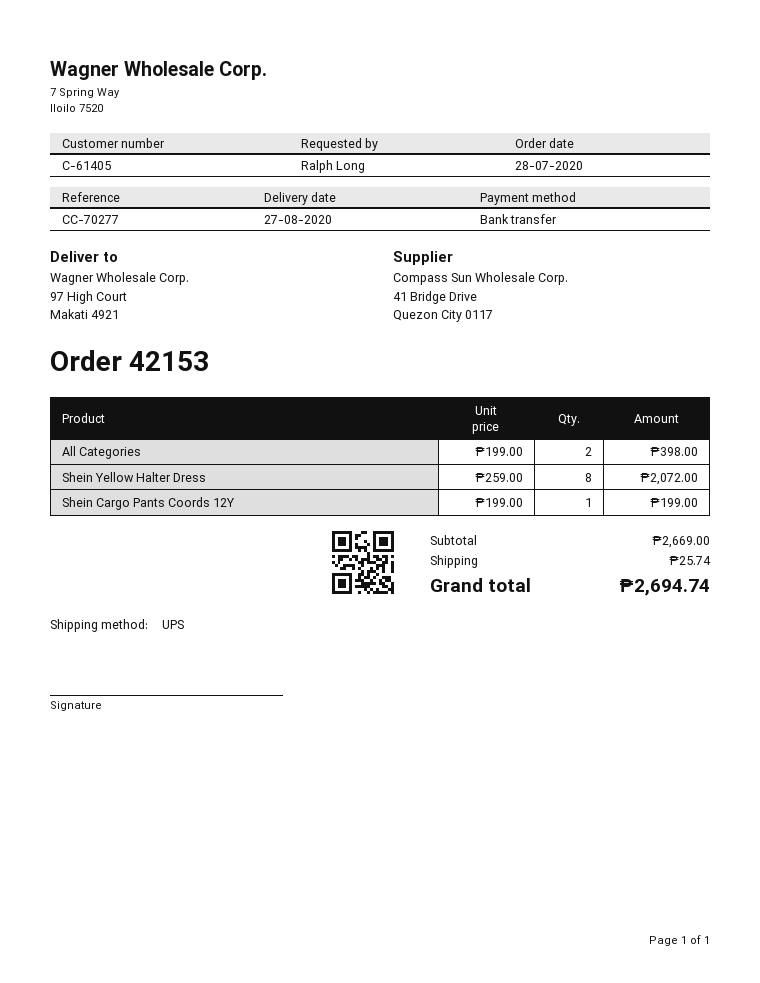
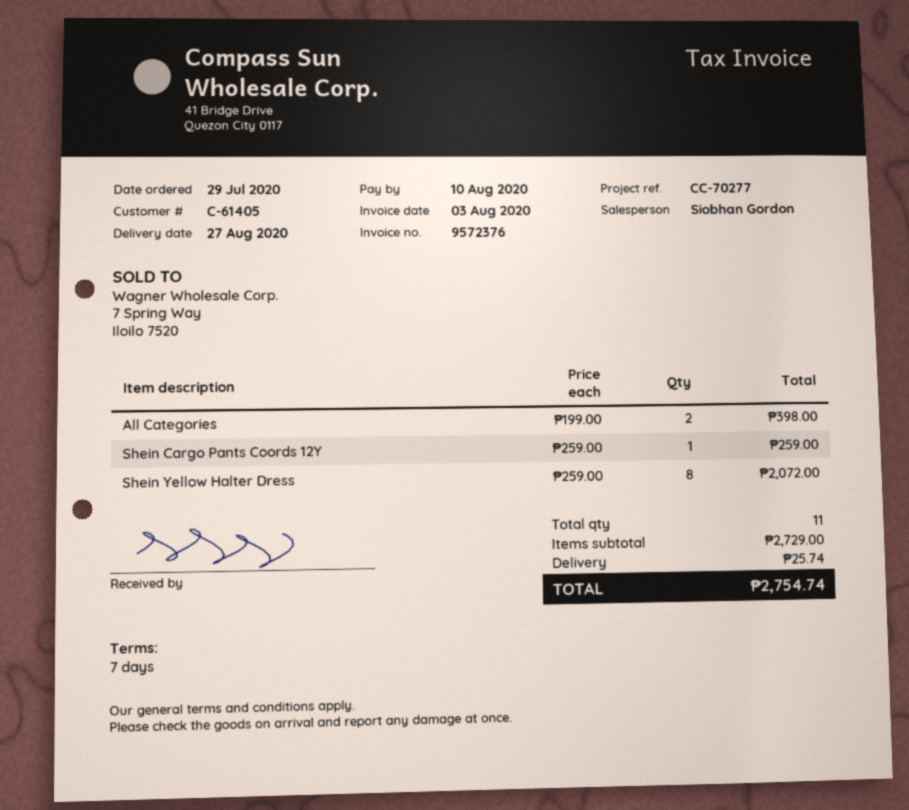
order date: 2020-07-28 -> 2020-07-29
Shein Cargo Pants Coords 12Y: 1 x 199.00 = 199.00 -> 1 x 259.00 = 259.00
subtotal: 2669.00 -> 2729.00
total: 2694.74 -> 2754.74

